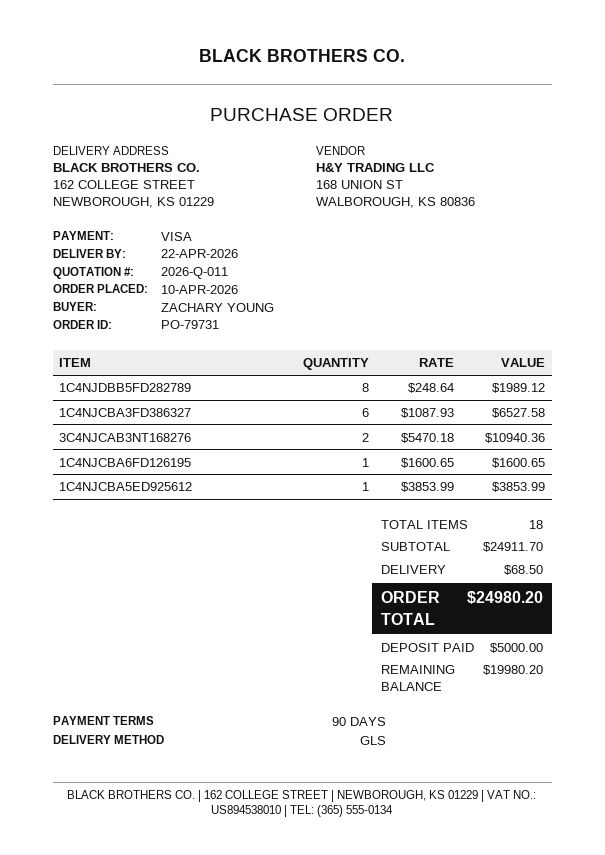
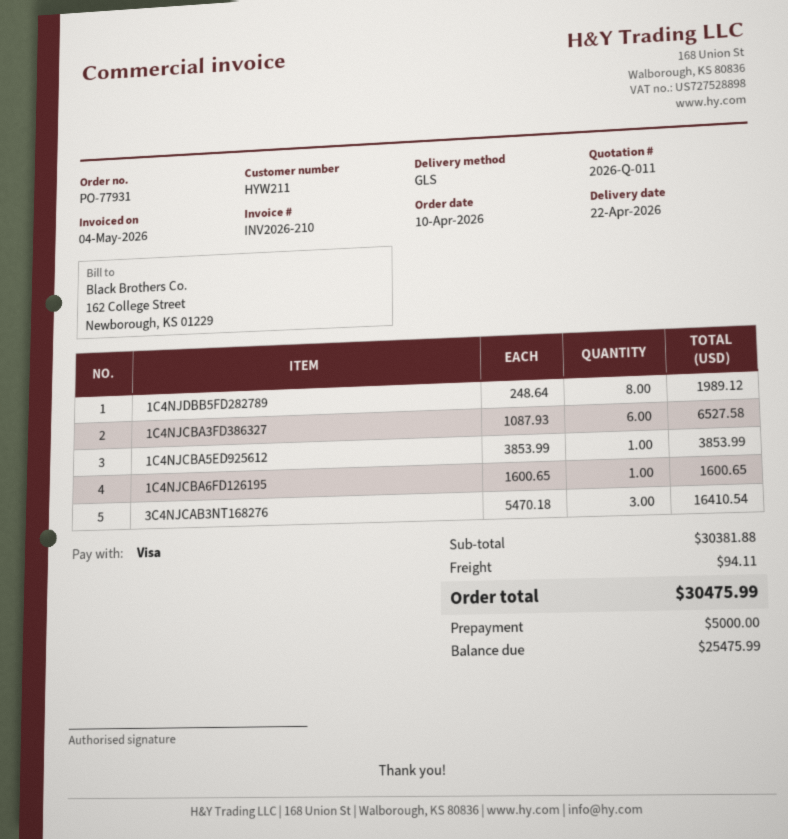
order number: PO-79731 -> PO-77931
3C4NJCAB3NT168276: 2 x 5470.18 = 10940.36 -> 3 x 5470.18 = 16410.54
subtotal: 24911.70 -> 30381.88
shipping: 68.50 -> 94.11
total: 24980.20 -> 30475.99
balance: 19980.20 -> 25475.99

